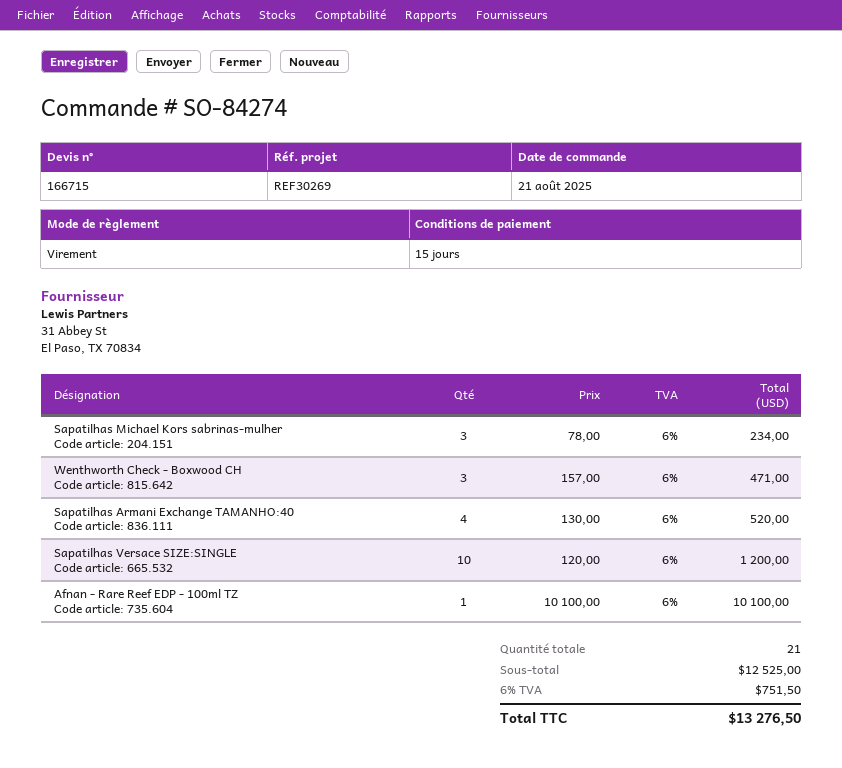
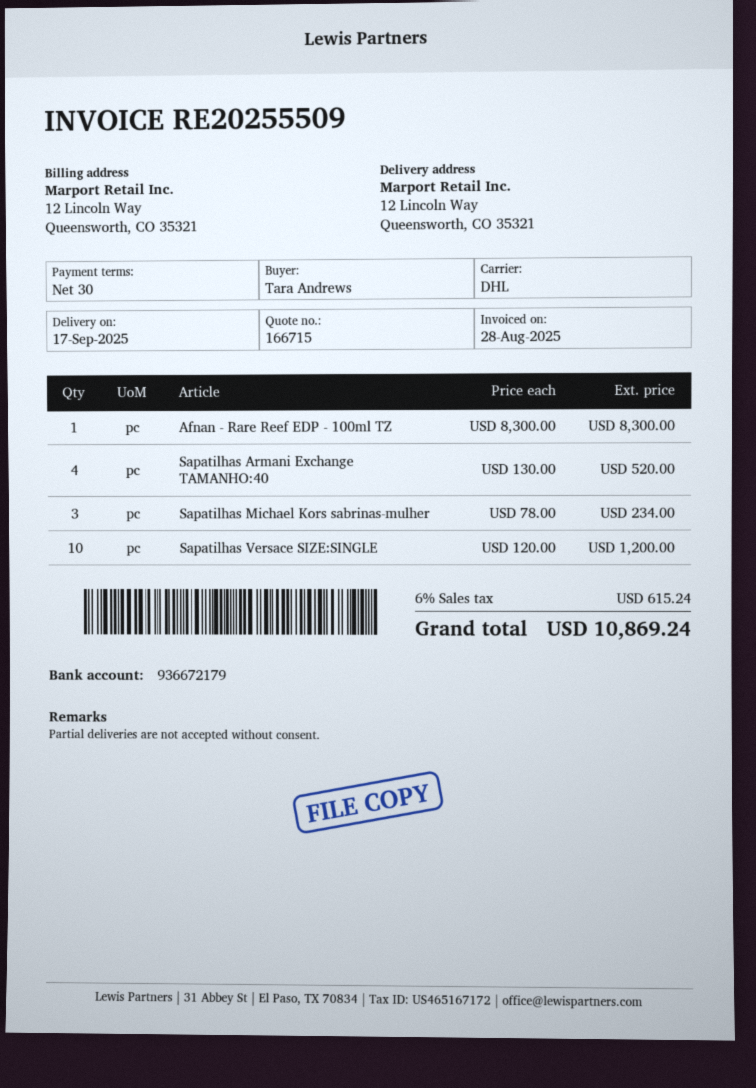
payment terms: 15 days -> 30 days
Wenthworth Check - Boxwood CH: 3 x 157.00 = 471.00 -> none
Afnan - Rare Reef EDP - 100ml TZ: 1 x 10100.00 = 10100.00 -> 1 x 8300.00 = 8300.00
tax: 6% = 751.50 -> 6% = 615.24
total: 13276.50 -> 10869.24

